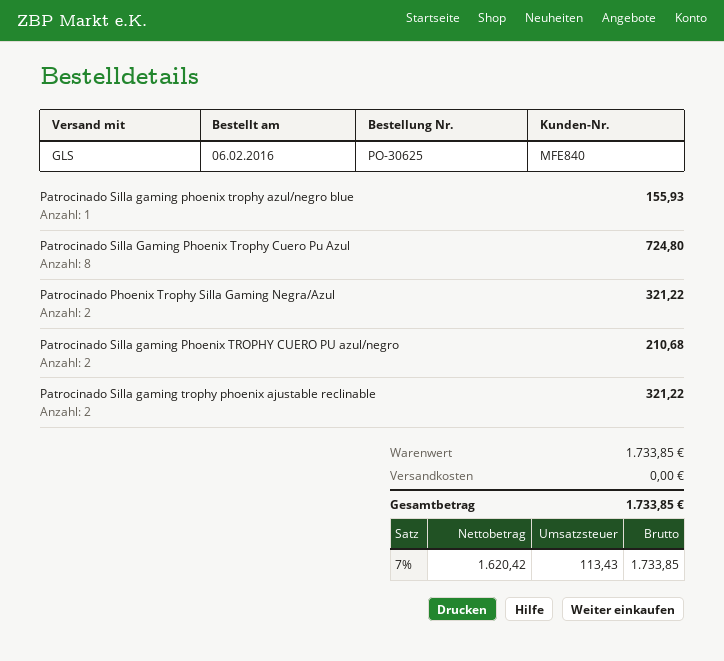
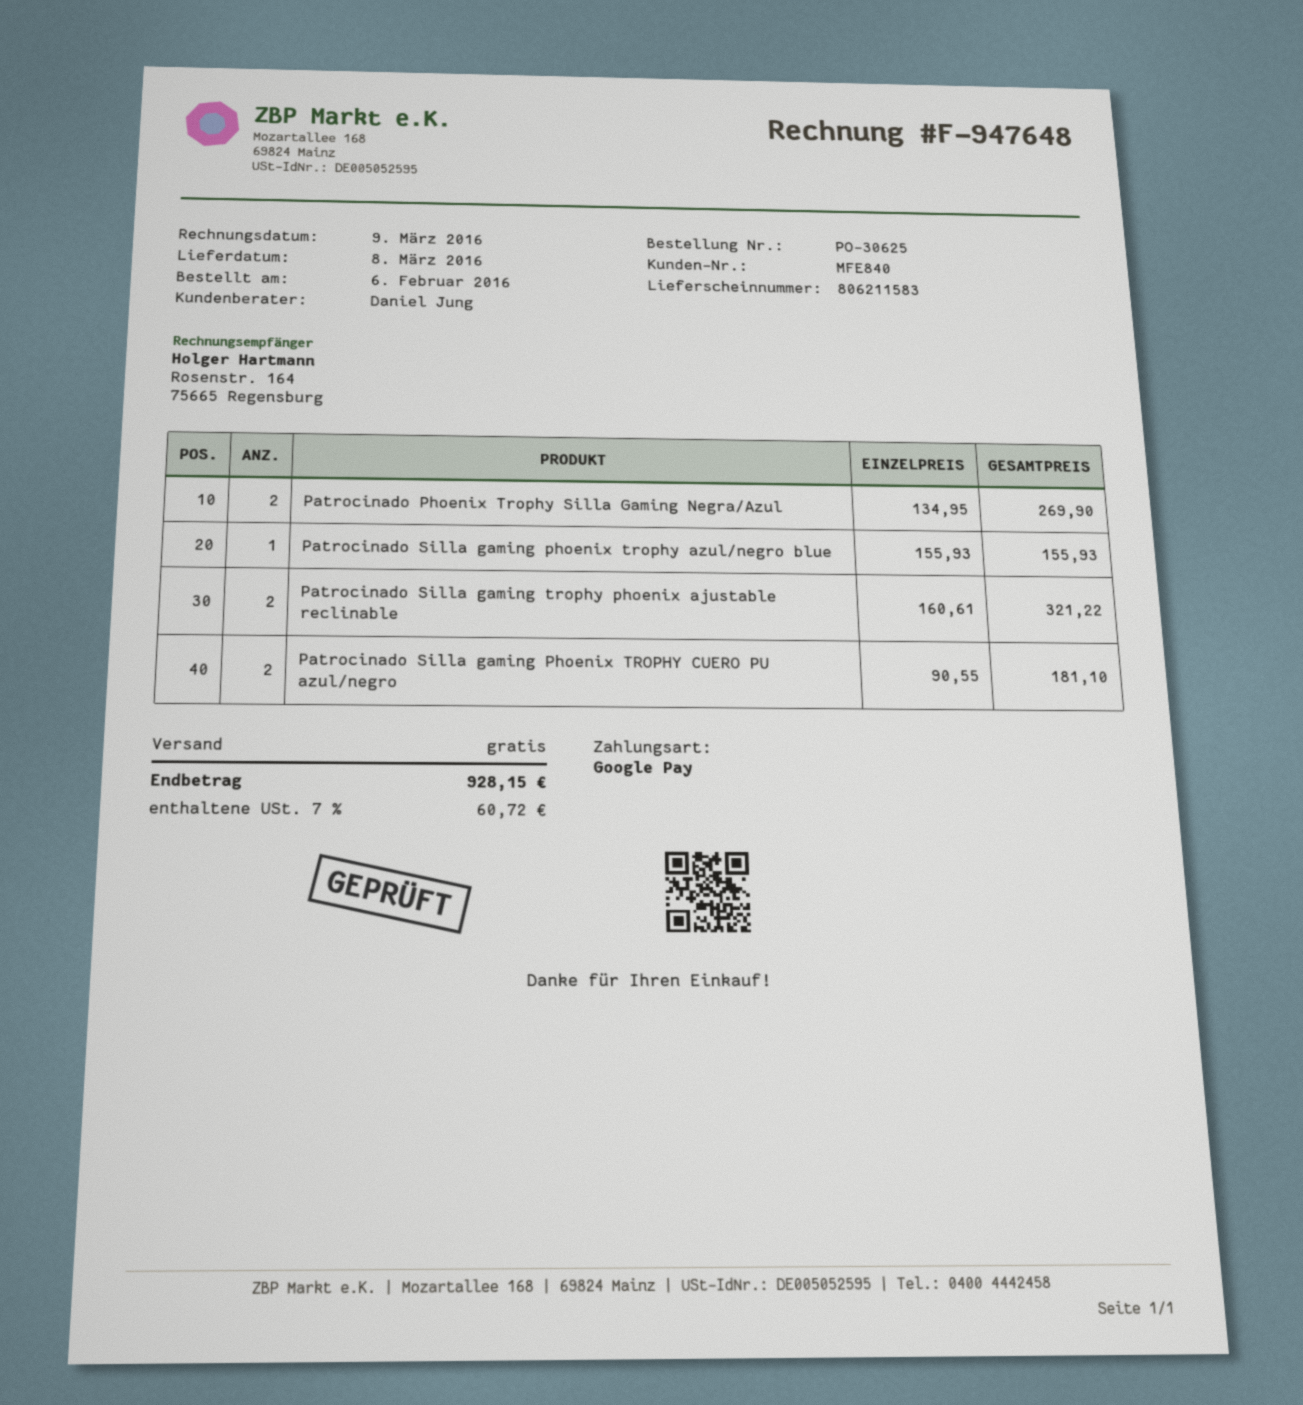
Patrocinado Silla Gaming Phoenix Trophy Cuero Pu Azul: 8 for 724.80 -> none
Patrocinado Phoenix Trophy Silla Gaming Negra/Azul: 2 for 321.22 -> 2 for 269.90
Patrocinado Silla gaming Phoenix TROPHY CUERO PU azul/negro: 2 for 210.68 -> 2 for 181.10
tax: 7% = 113.43 -> 7% = 60.72
total: 1733.85 -> 928.15

